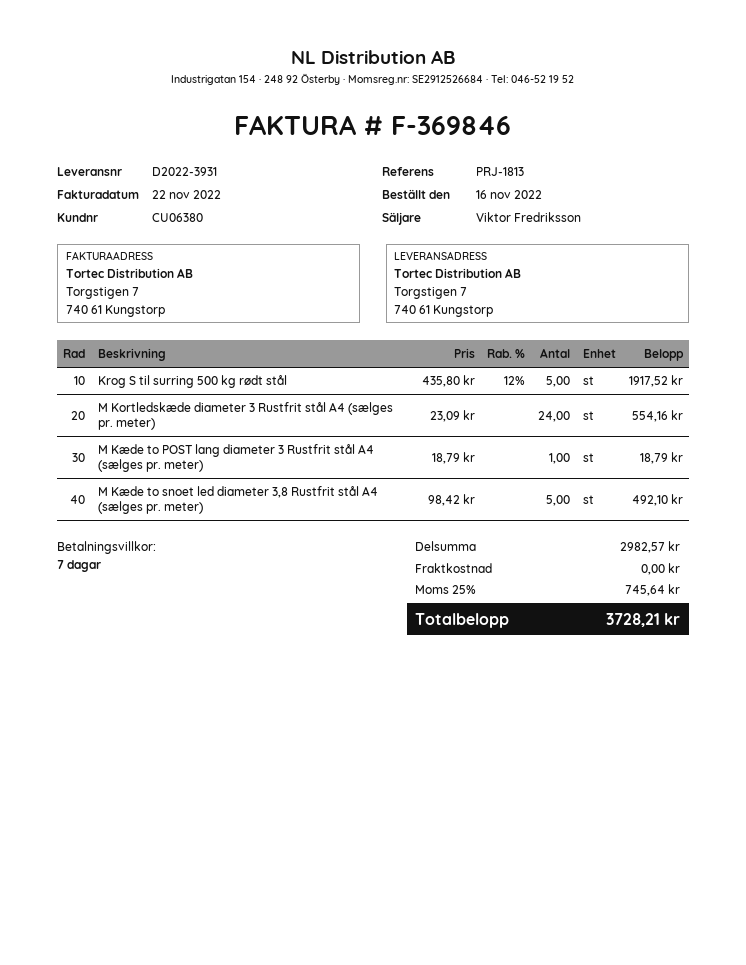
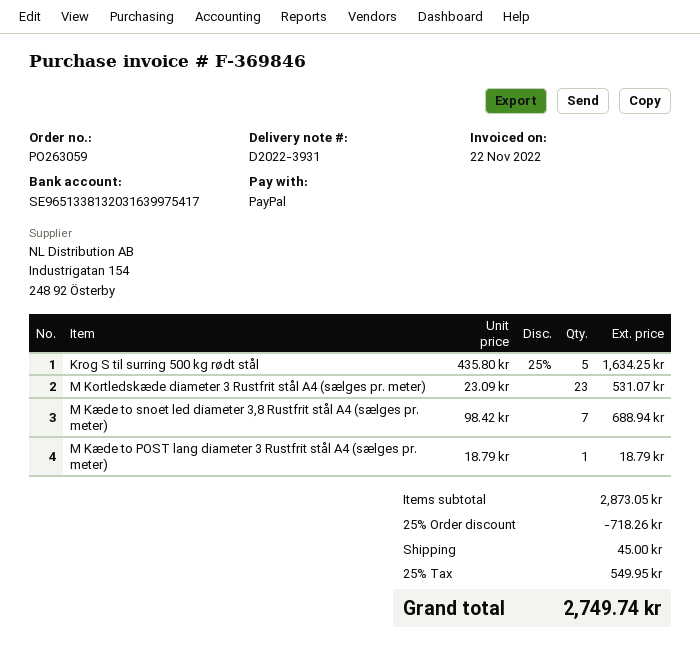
Krog S til surring 500 kg rødt stål: 5 x 435.80 - 12% = 1917.52 -> 5 x 435.80 - 25% = 1634.25
M Kortledskæde diameter 3 Rustfrit stål A4 (sælges pr. meter): 24 x 23.09 = 554.16 -> 23 x 23.09 = 531.07
M Kæde to snoet led diameter 3,8 Rustfrit stål A4 (sælges pr. meter): 5 x 98.42 = 492.10 -> 7 x 98.42 = 688.94
subtotal: 2982.57 -> 2873.05
discount: none -> 25% = 718.26
shipping: 0.00 -> 45.00
tax: 25% = 745.64 -> 25% = 549.95
total: 3728.21 -> 2749.74

